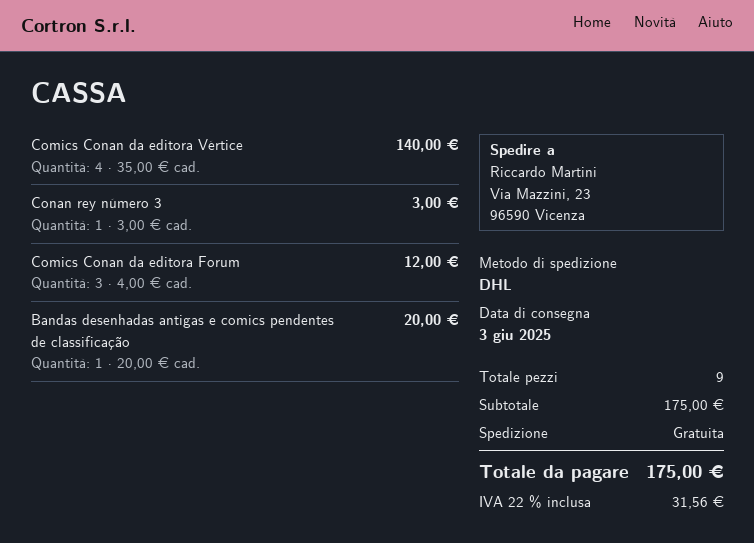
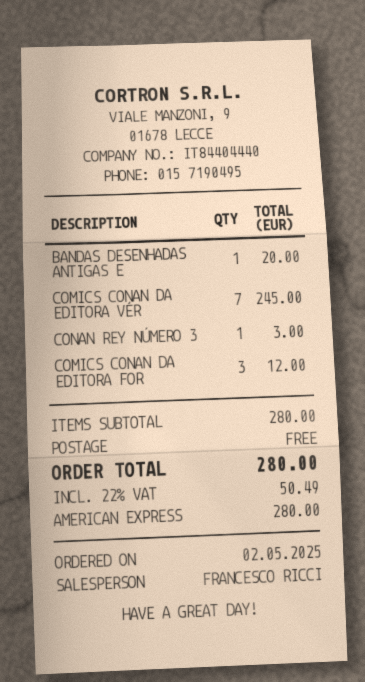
Comics Conan da editora Vértice: 4 for 140.00 -> 7 for 245.00
subtotal: 175.00 -> 280.00
tax: 22% = 31.56 -> 22% = 50.49
total: 175.00 -> 280.00

